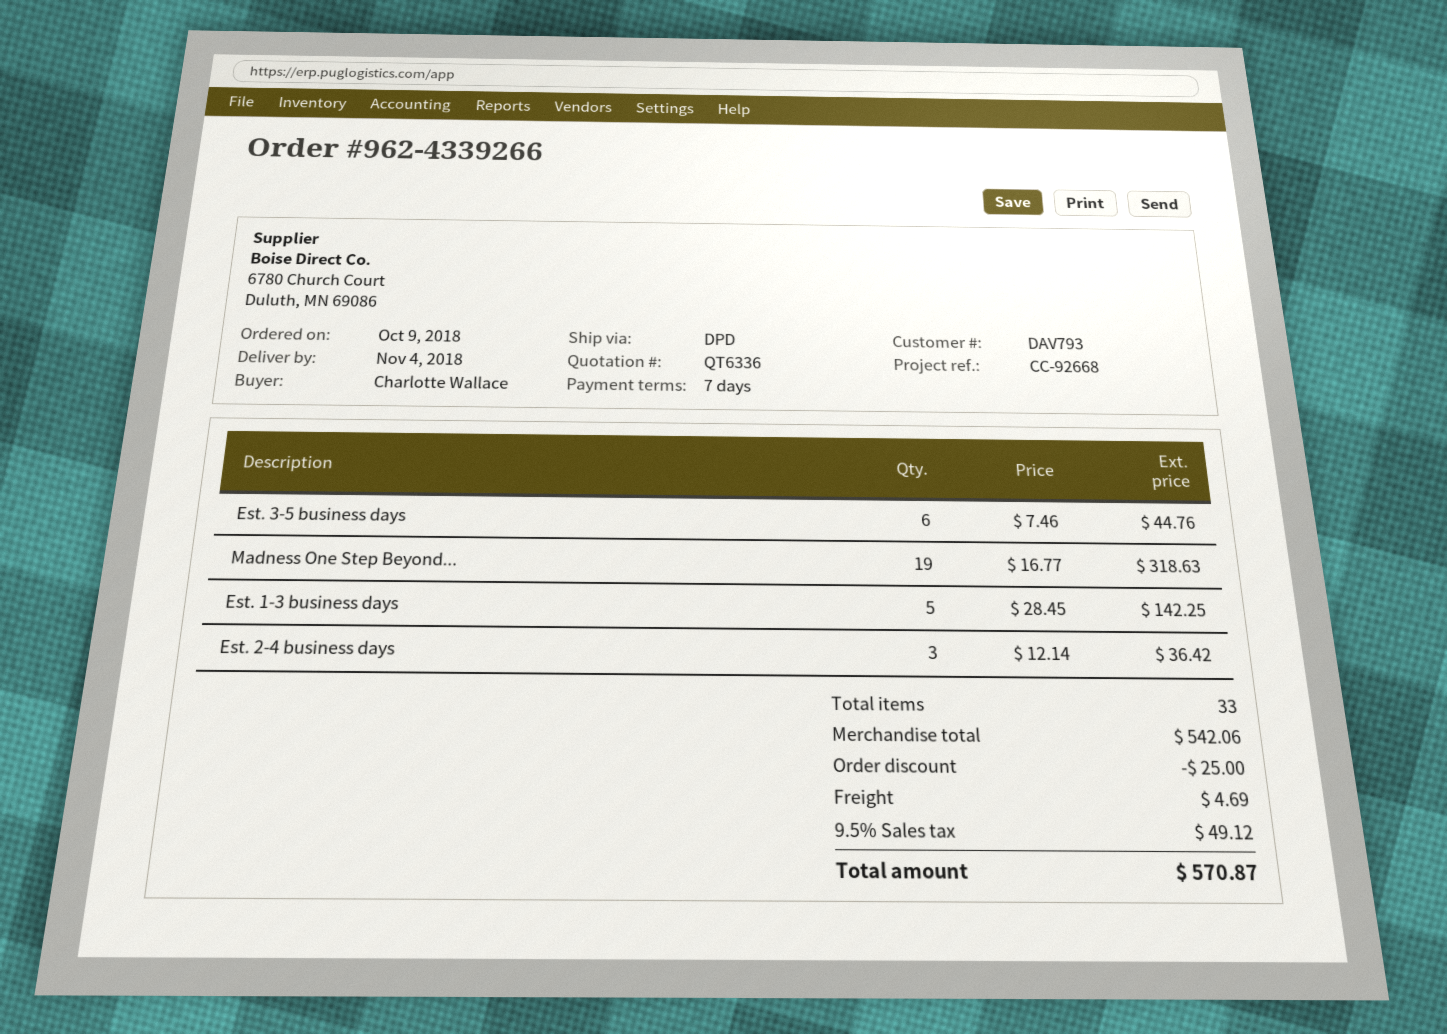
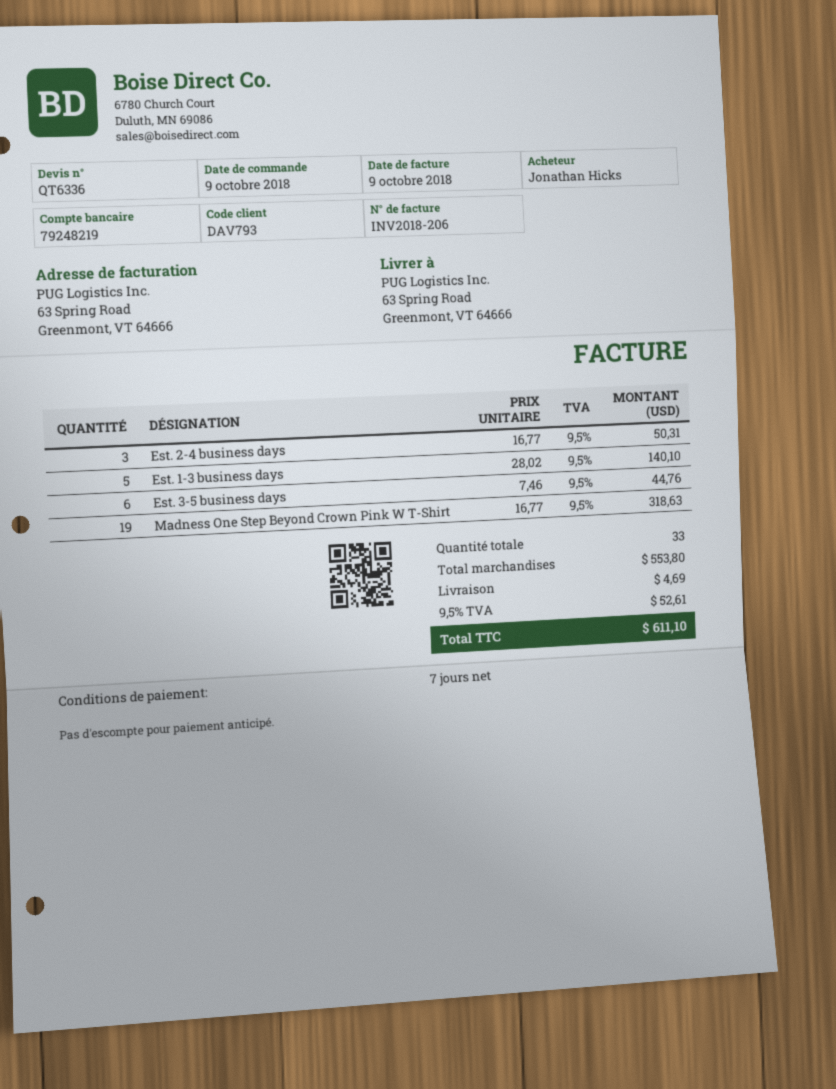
ordered by: Charlotte Wallace -> Jonathan Hicks
Est. 1-3 business days: 5 x 28.45 = 142.25 -> 5 x 28.02 = 140.10
Est. 2-4 business days: 3 x 12.14 = 36.42 -> 3 x 16.77 = 50.31
subtotal: 542.06 -> 553.80
discount: 25.00 -> none
tax: 9.5% = 49.12 -> 9.5% = 52.61
total: 570.87 -> 611.10

